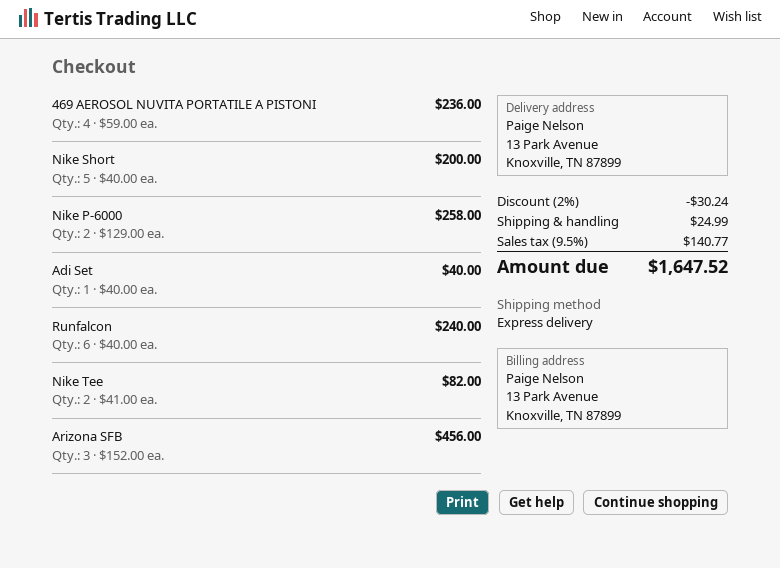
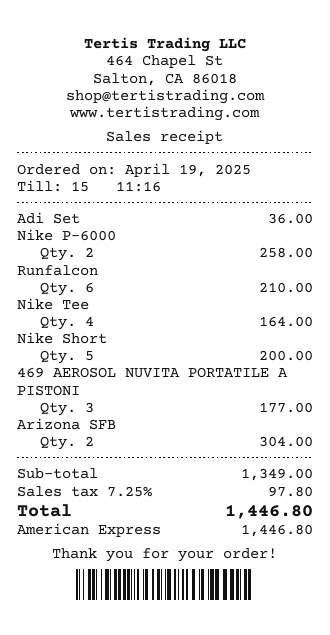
469 AEROSOL NUVITA PORTATILE A PISTONI: 4 for 236.00 -> 3 for 177.00
Adi Set: 1 for 40.00 -> 1 for 36.00
Runfalcon: 6 for 240.00 -> 6 for 210.00
Nike Tee: 2 for 82.00 -> 4 for 164.00
Arizona SFB: 3 for 456.00 -> 2 for 304.00
discount: 2% = 30.24 -> none
shipping: 24.99 -> none
tax: 9.5% = 140.77 -> 7.25% = 97.80
total: 1647.52 -> 1446.80

